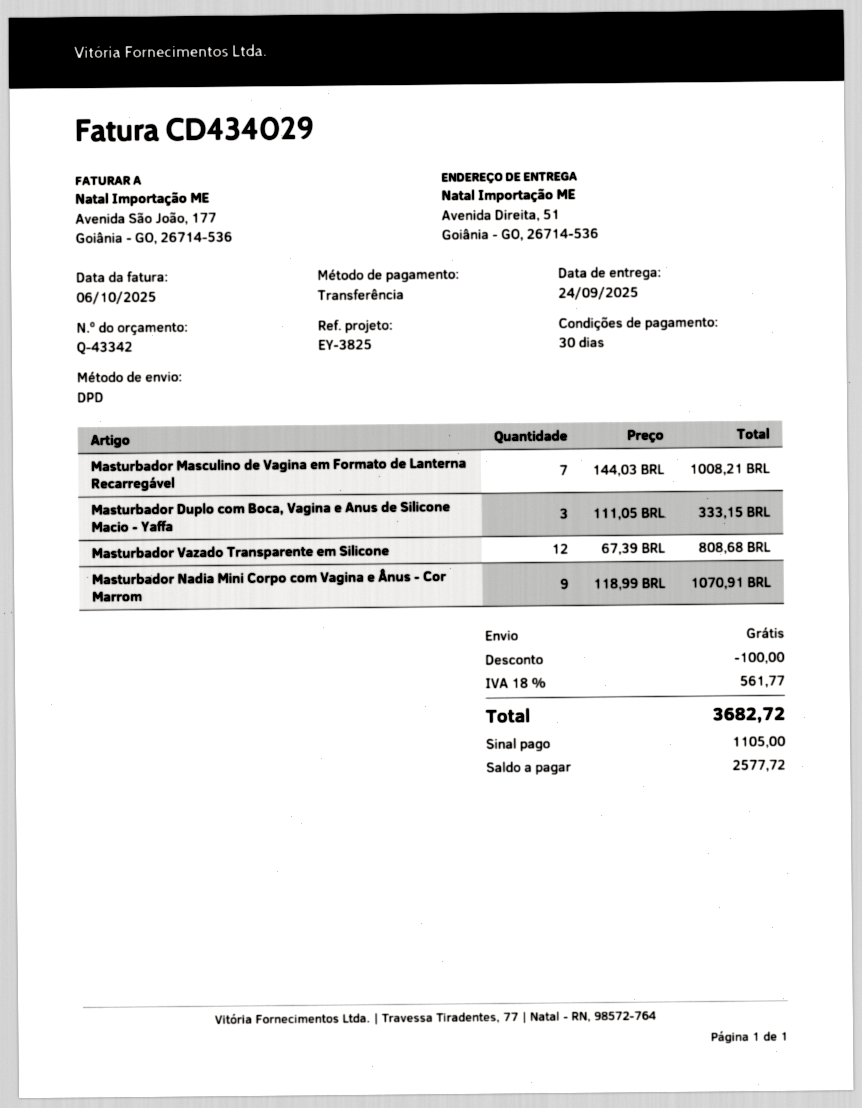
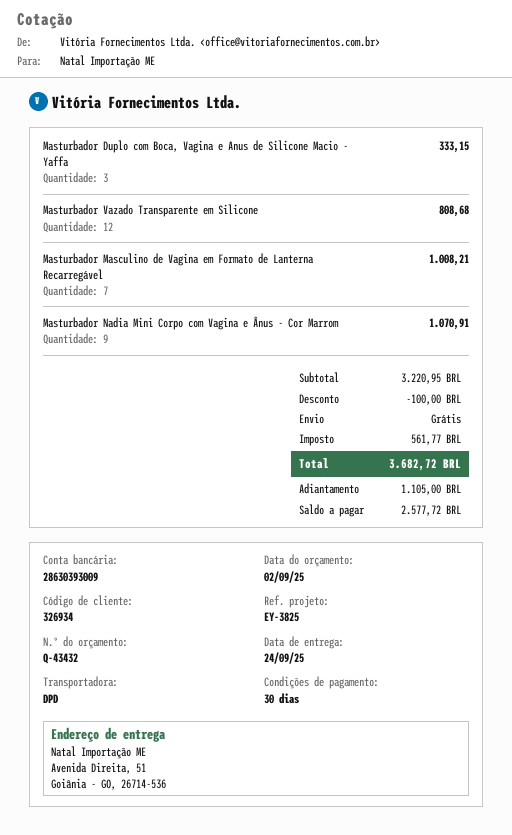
quote number: Q-43342 -> Q-43432

